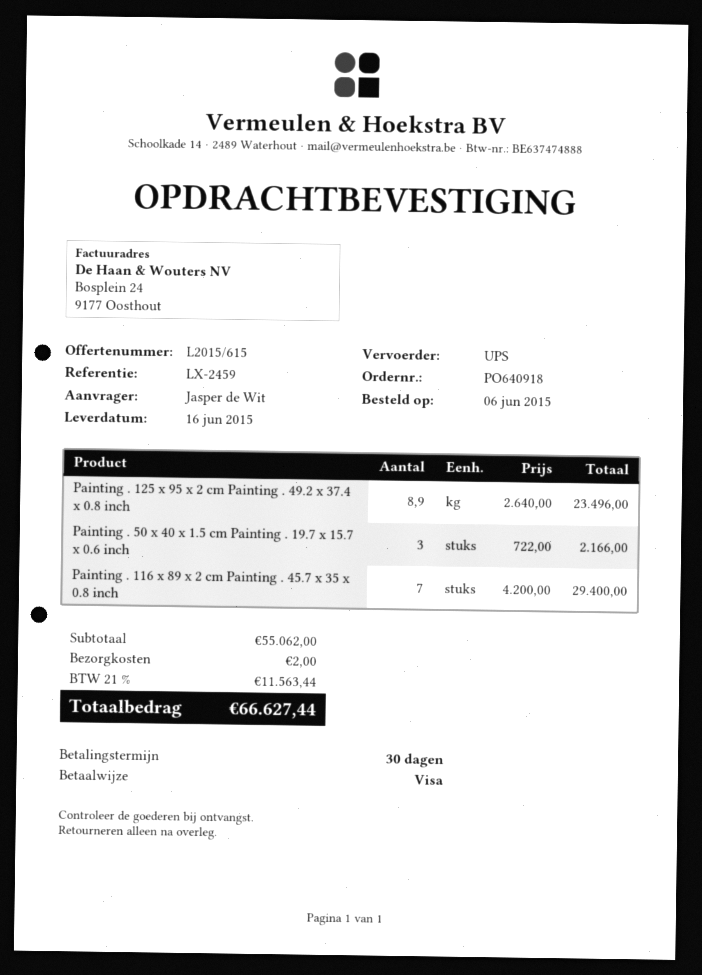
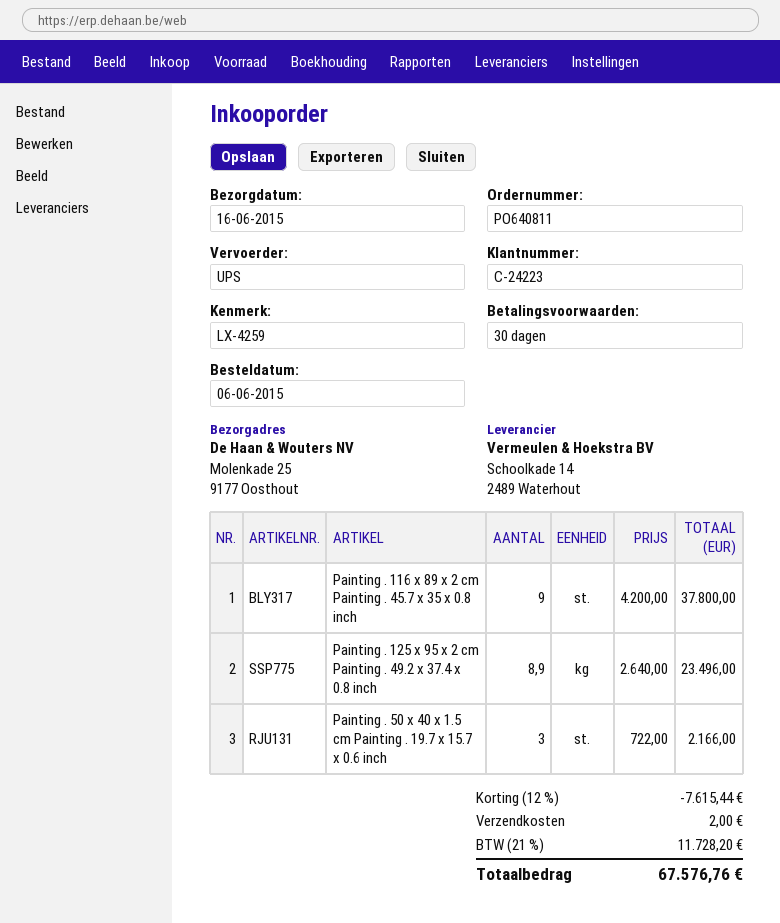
order number: PO640918 -> PO640811
reference: LX-2459 -> LX-4259
Painting . 116 x 89 x 2 cm Painting . 45.7 x 35 x 0.8 inch: 7 x 4200.00 = 29400.00 -> 9 x 4200.00 = 37800.00
discount: none -> 12% = 7615.44
tax: 21% = 11563.44 -> 21% = 11728.20
total: 66627.44 -> 67576.76

